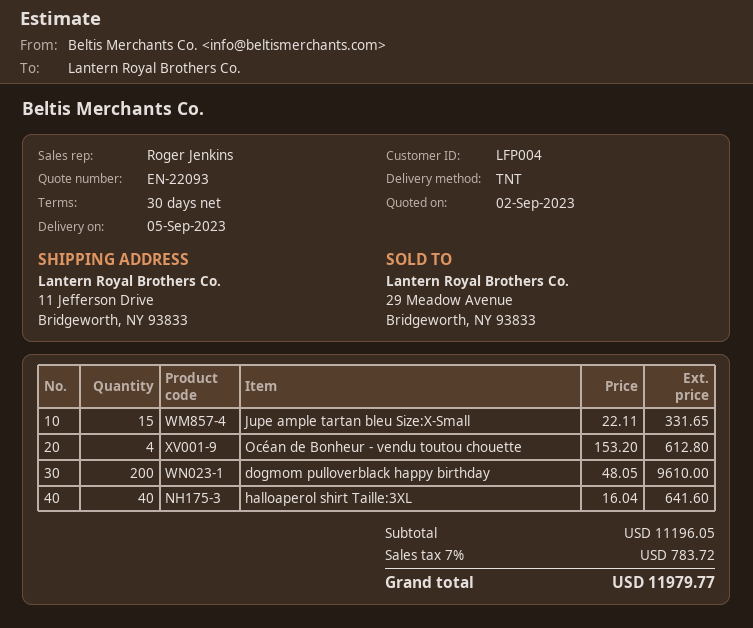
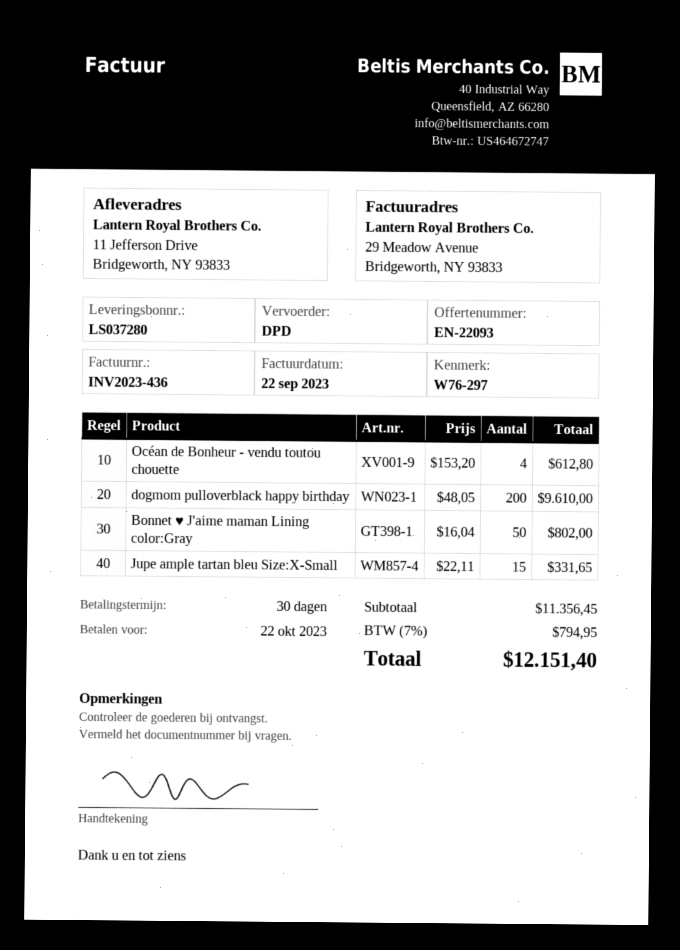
shipping method: TNT -> DPD
halloaperol shirt Taille:3XL: 40 x 16.04 = 641.60 -> none
Bonnet ♥ J'aime maman Lining color:Gray: none -> 50 x 16.04 = 802.00
subtotal: 11196.05 -> 11356.45
tax: 7% = 783.72 -> 7% = 794.95
total: 11979.77 -> 12151.40

